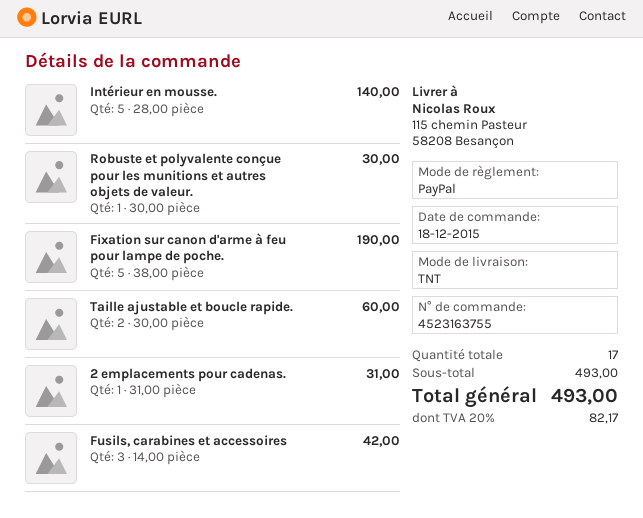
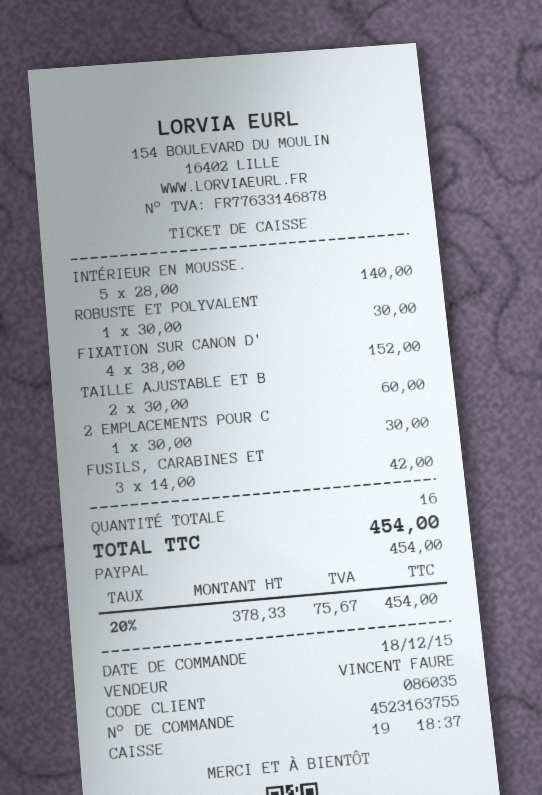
Fixation sur canon d'arme à feu pour lampe de poche.: 5 x 38.00 = 190.00 -> 4 x 38.00 = 152.00
2 emplacements pour cadenas.: 1 x 31.00 = 31.00 -> 1 x 30.00 = 30.00
total quantity: 17 -> 16
tax: 20% = 82.17 -> 20% = 75.67
total: 493.00 -> 454.00

